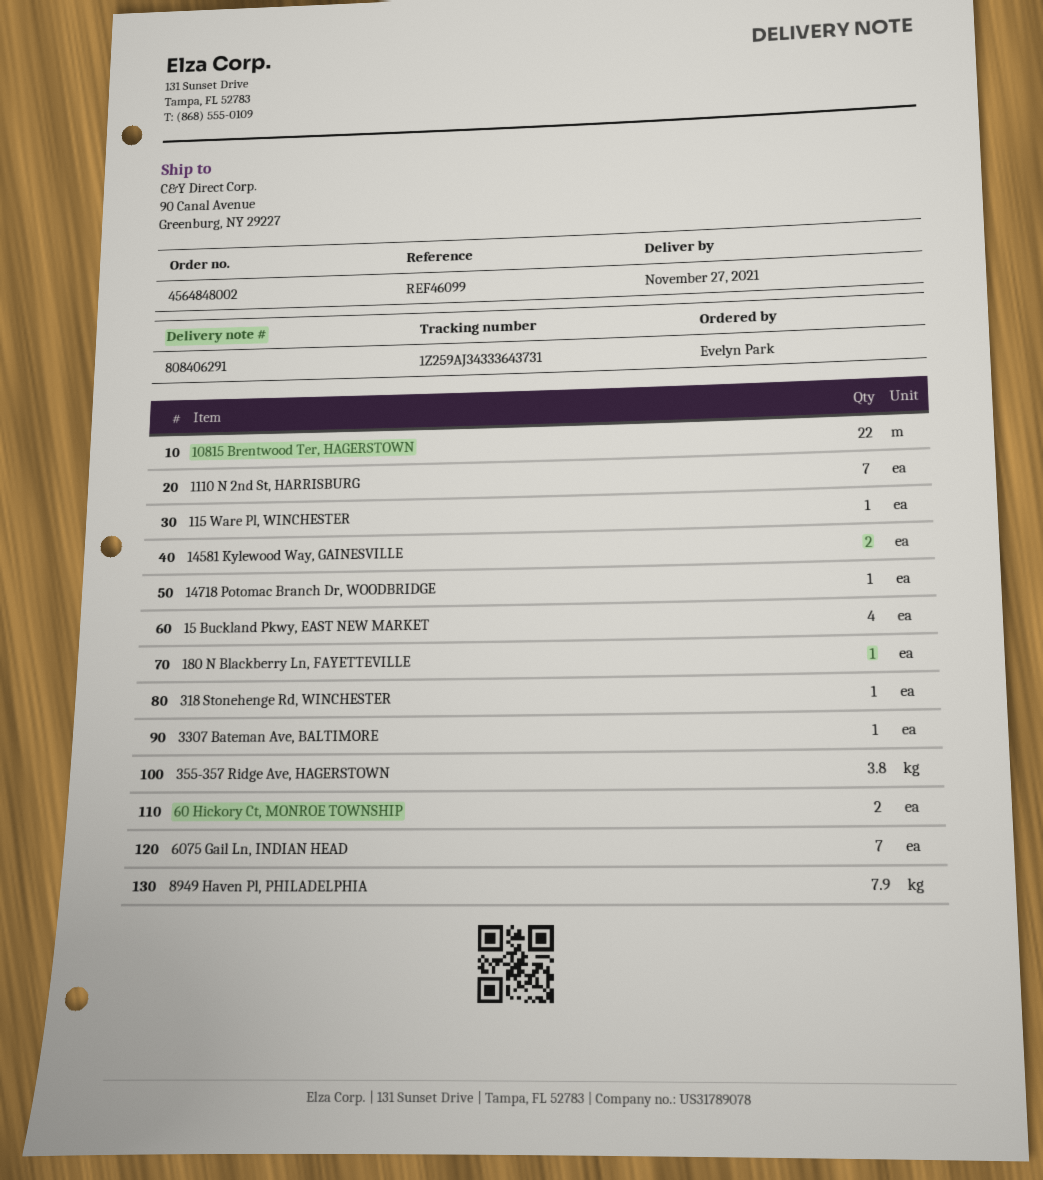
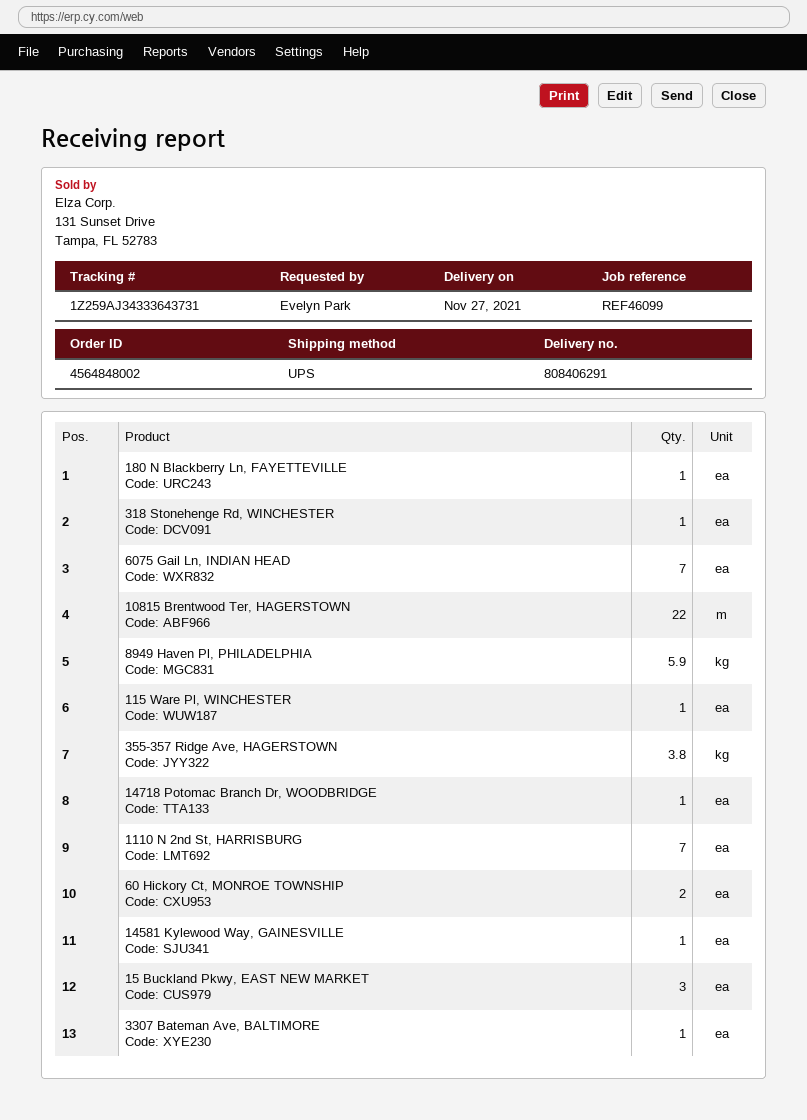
14581 Kylewood Way, GAINESVILLE: 2 -> 1
15 Buckland Pkwy, EAST NEW MARKET: 4 -> 3
8949 Haven Pl, PHILADELPHIA: 7.9 -> 5.9

